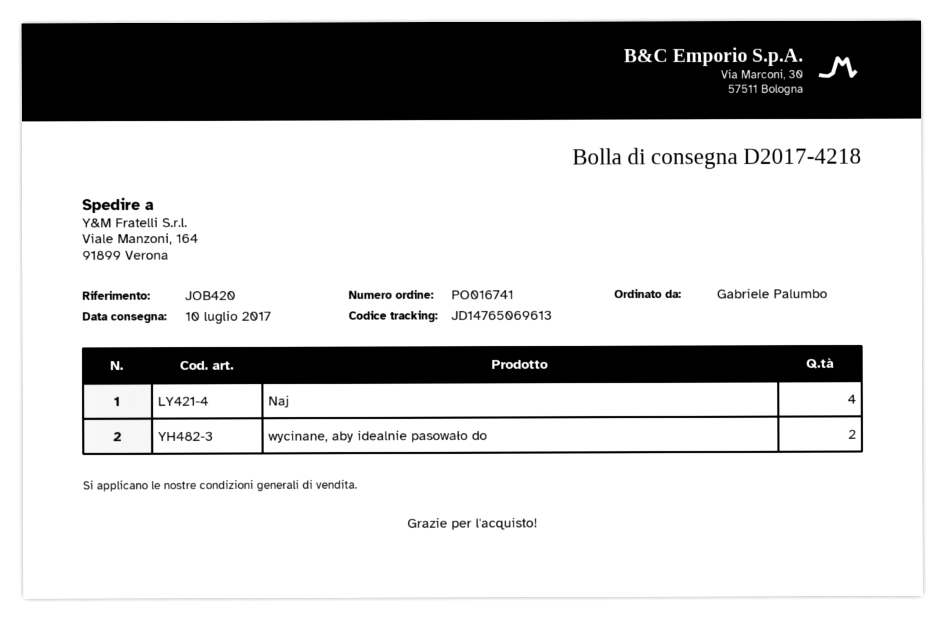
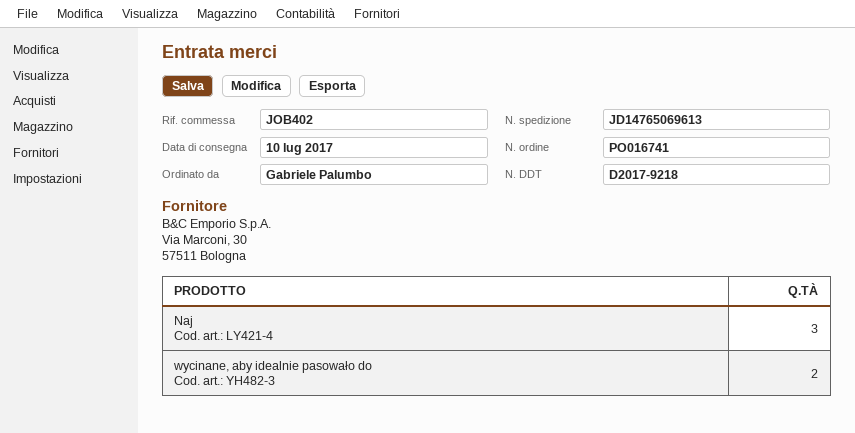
delivery note number: D2017-4218 -> D2017-9218
reference: JOB420 -> JOB402
Naj: 4 -> 3

